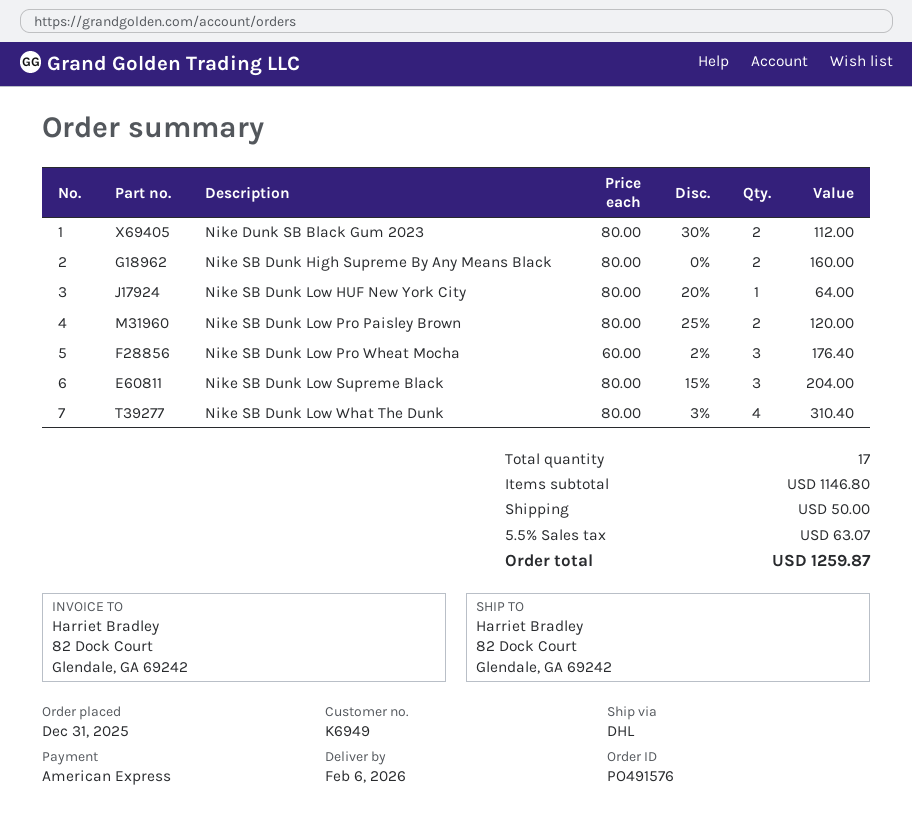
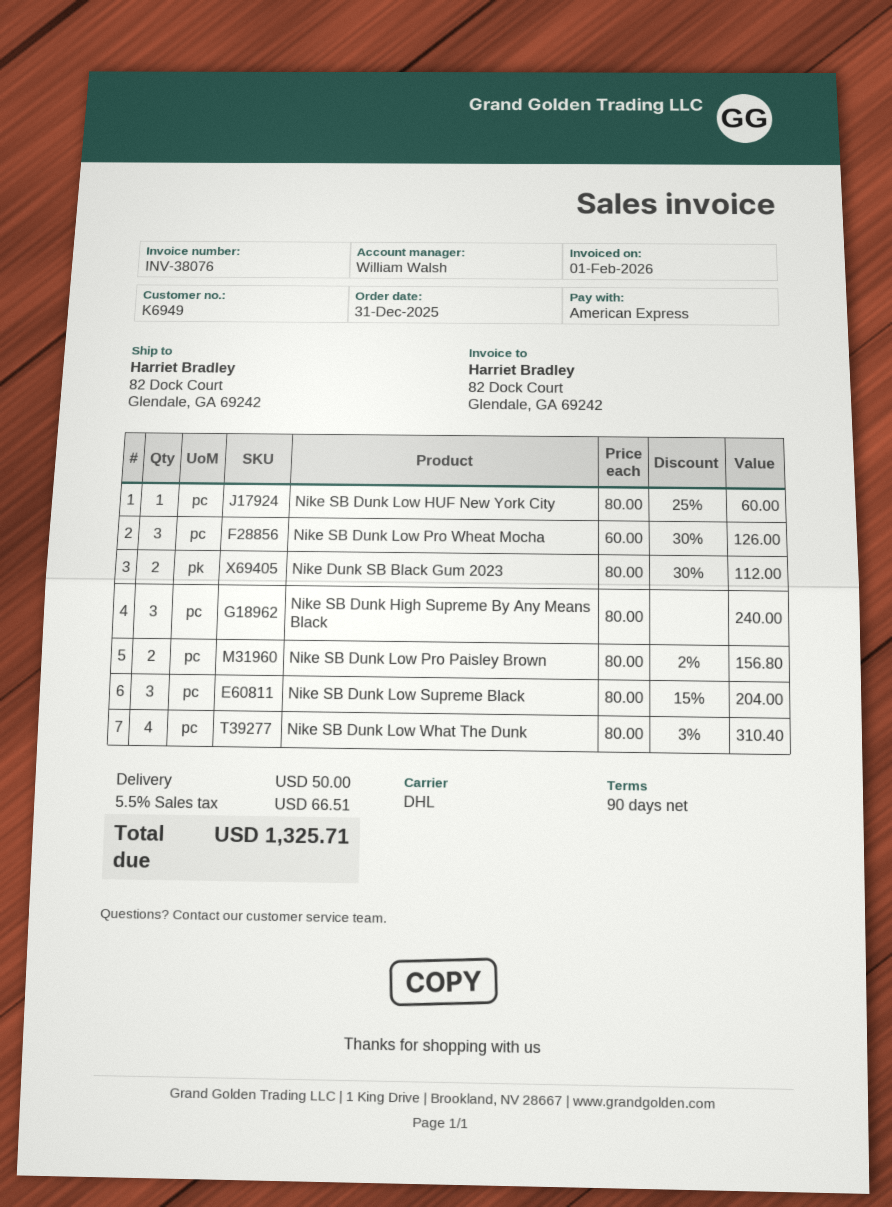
Nike SB Dunk High Supreme By Any Means Black: 2 x 80.00 = 160.00 -> 3 x 80.00 = 240.00
Nike SB Dunk Low HUF New York City: 1 x 80.00 - 20% = 64.00 -> 1 x 80.00 - 25% = 60.00
Nike SB Dunk Low Pro Paisley Brown: 2 x 80.00 - 25% = 120.00 -> 2 x 80.00 - 2% = 156.80
Nike SB Dunk Low Pro Wheat Mocha: 3 x 60.00 - 2% = 176.40 -> 3 x 60.00 - 30% = 126.00
tax: 5.5% = 63.07 -> 5.5% = 66.51
total: 1259.87 -> 1325.71

